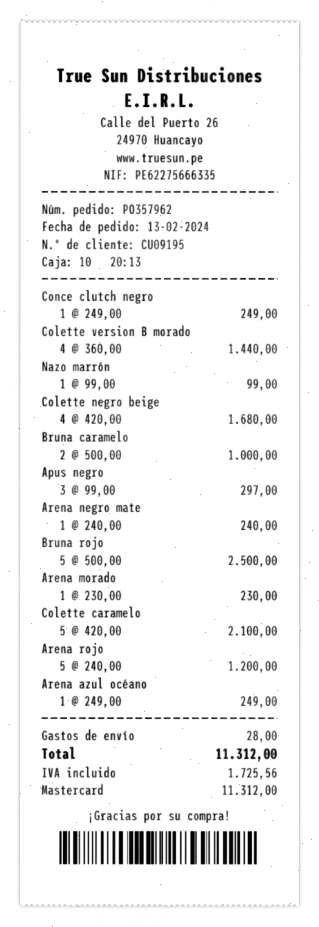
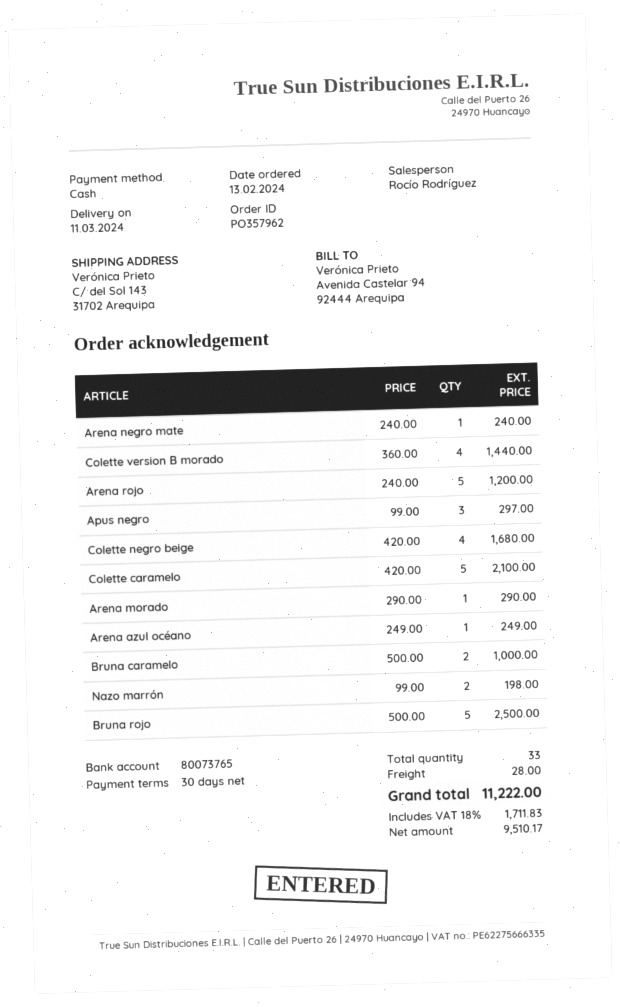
payment method: Mastercard -> cash
Conce clutch negro: 1 x 249.00 = 249.00 -> none
Nazo marrón: 1 x 99.00 = 99.00 -> 2 x 99.00 = 198.00
Arena morado: 1 x 230.00 = 230.00 -> 1 x 290.00 = 290.00
tax: 1725.56 -> 1711.83
total: 11312.00 -> 11222.00

